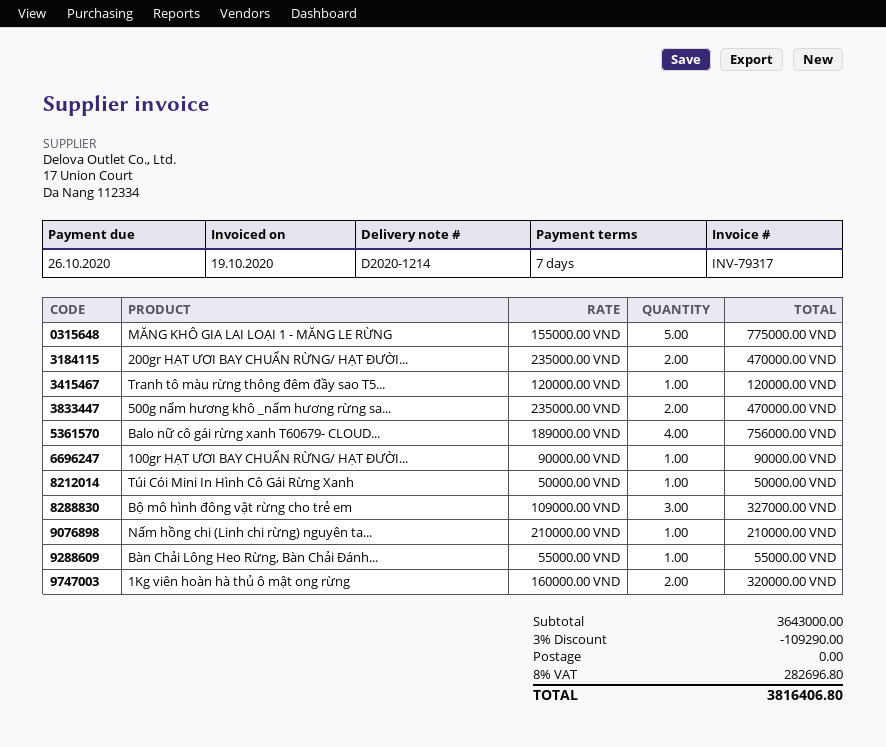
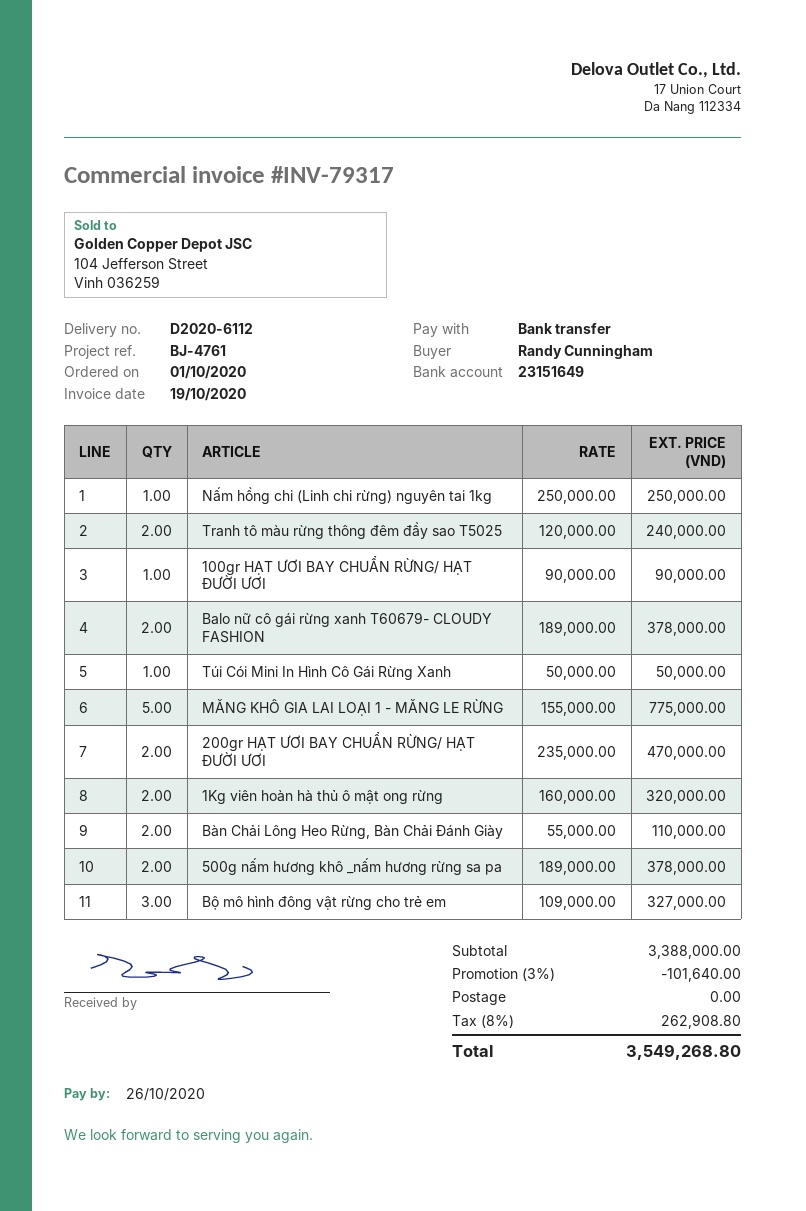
delivery note number: D2020-1214 -> D2020-6112
Tranh tô màu rừng thông đêm đầy sao T5...: 1 x 120000.00 = 120000.00 -> 2 x 120000.00 = 240000.00
500g nấm hương khô _nấm hương rừng sa...: 2 x 235000.00 = 470000.00 -> 2 x 189000.00 = 378000.00
Balo nữ cô gái rừng xanh T60679- CLOUD...: 4 x 189000.00 = 756000.00 -> 2 x 189000.00 = 378000.00
Nấm hồng chi (Linh chi rừng) nguyên ta...: 1 x 210000.00 = 210000.00 -> 1 x 250000.00 = 250000.00
Bàn Chải Lông Heo Rừng, Bàn Chải Đánh...: 1 x 55000.00 = 55000.00 -> 2 x 55000.00 = 110000.00
subtotal: 3643000.00 -> 3388000.00
discount: 3% = 109290.00 -> 3% = 101640.00
tax: 8% = 282696.80 -> 8% = 262908.80
total: 3816406.80 -> 3549268.80

